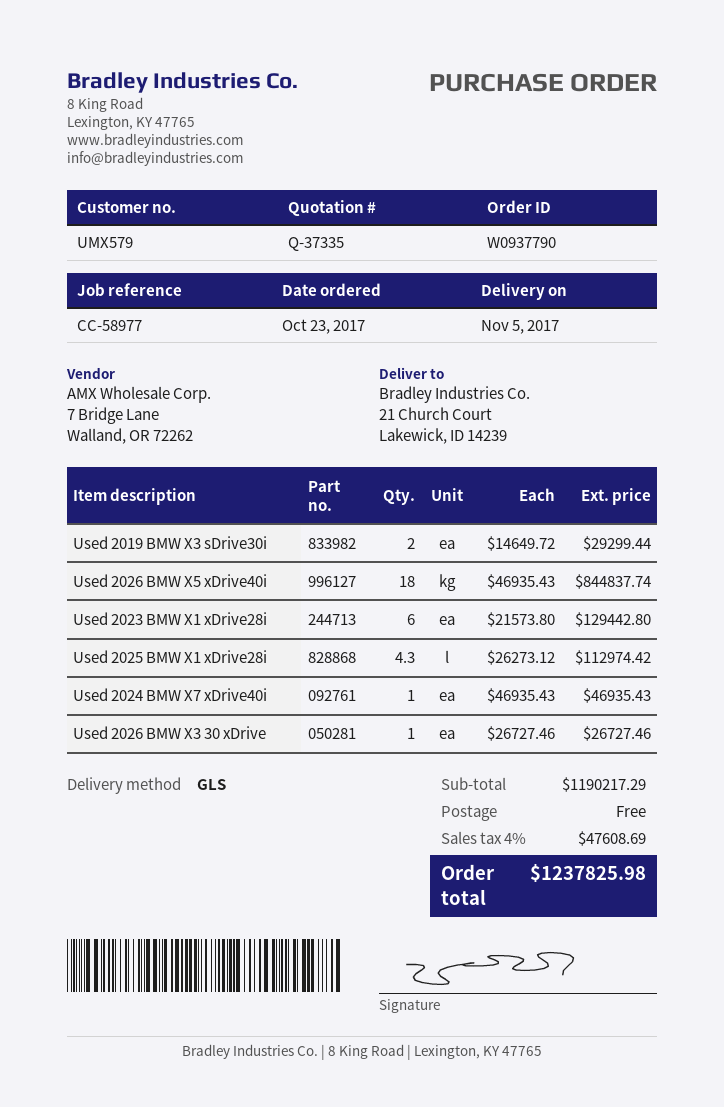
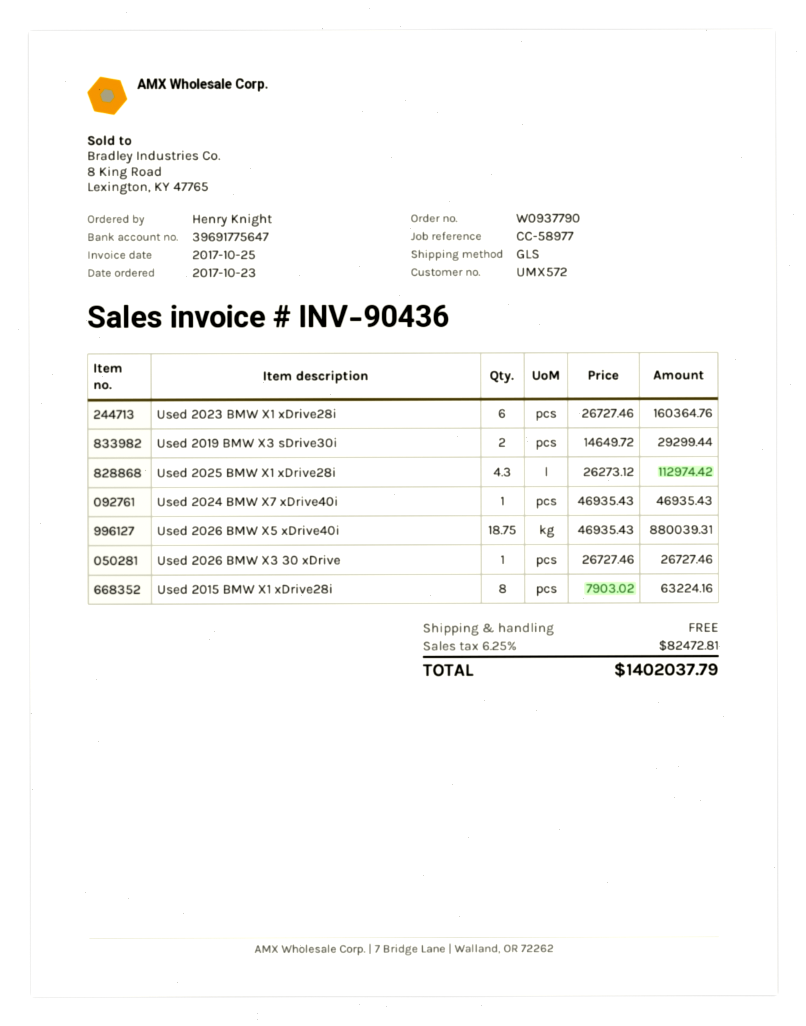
customer number: UMX579 -> UMX572
Used 2026 BMW X5 xDrive40i: 18 x 46935.43 = 844837.74 -> 18.75 x 46935.43 = 880039.31
Used 2023 BMW X1 xDrive28i: 6 x 21573.80 = 129442.80 -> 6 x 26727.46 = 160364.76
Used 2015 BMW X1 xDrive28i: none -> 8 x 7903.02 = 63224.16
tax: 4% = 47608.69 -> 6.25% = 82472.81
total: 1237825.98 -> 1402037.79

